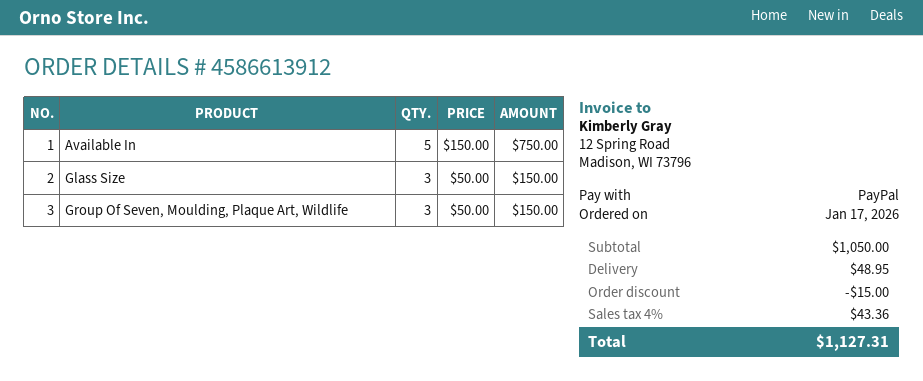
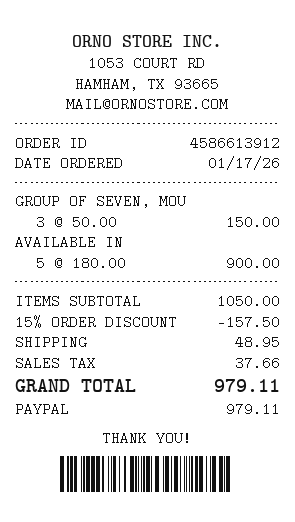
Available In: 5 x 150.00 = 750.00 -> 5 x 180.00 = 900.00
Glass Size: 3 x 50.00 = 150.00 -> none
discount: 15.00 -> 157.50
tax: 43.36 -> 37.66
total: 1127.31 -> 979.11

